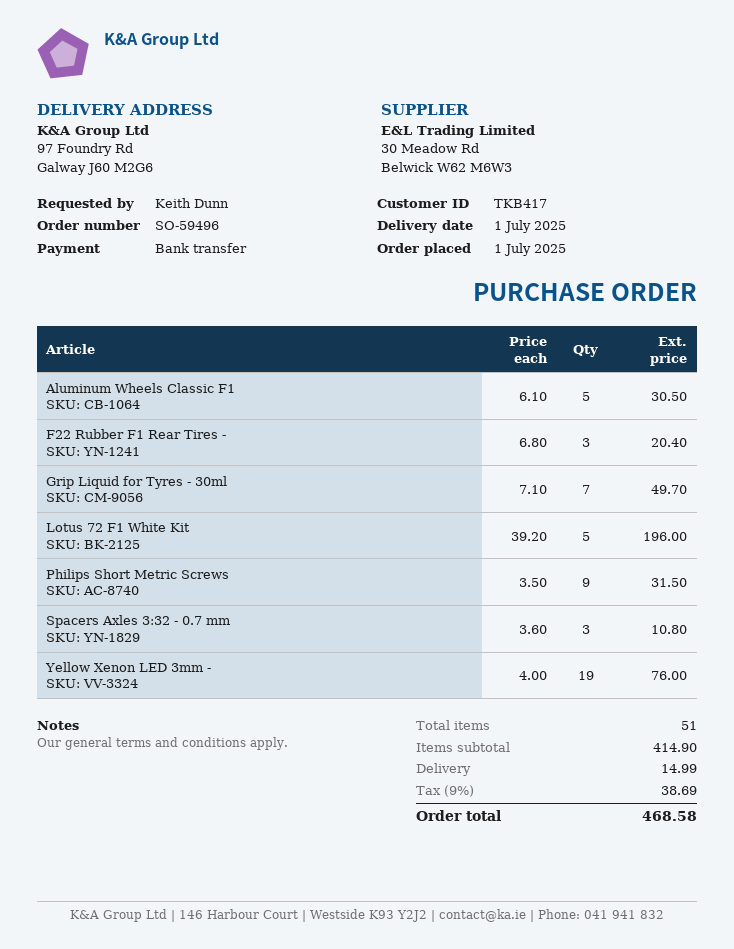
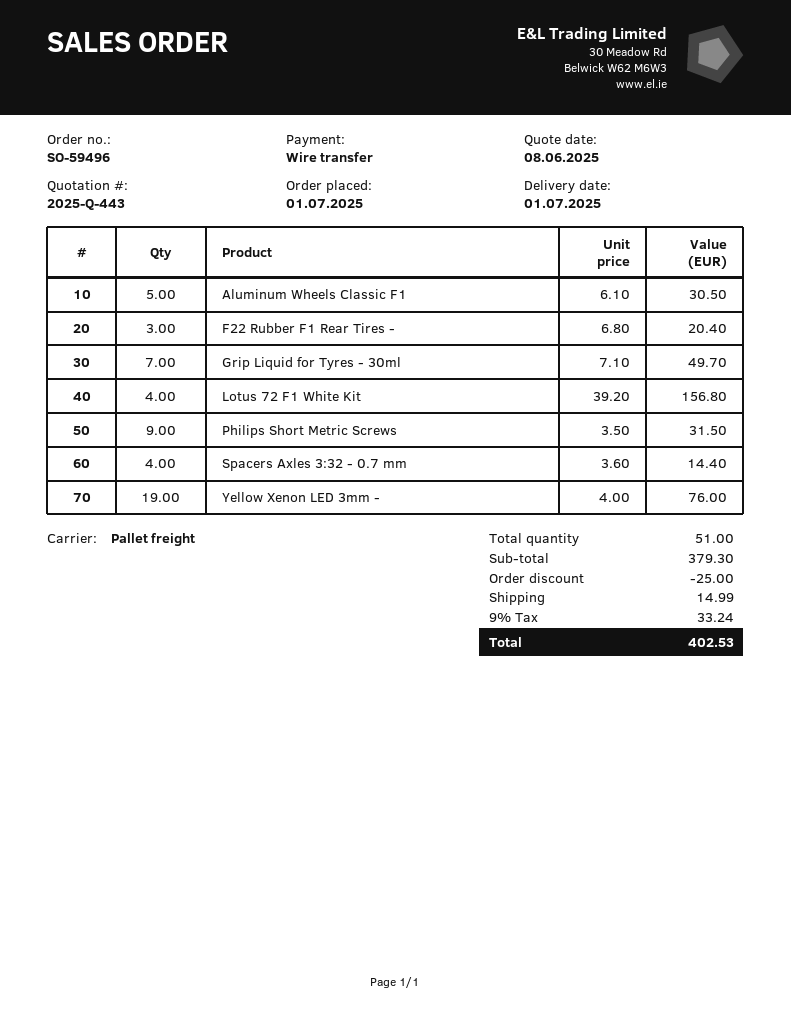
Lotus 72 F1 White Kit: 5 x 39.20 = 196.00 -> 4 x 39.20 = 156.80
Spacers Axles 3:32 - 0.7 mm: 3 x 3.60 = 10.80 -> 4 x 3.60 = 14.40
subtotal: 414.90 -> 379.30
discount: none -> 25.00
tax: 9% = 38.69 -> 9% = 33.24
total: 468.58 -> 402.53

